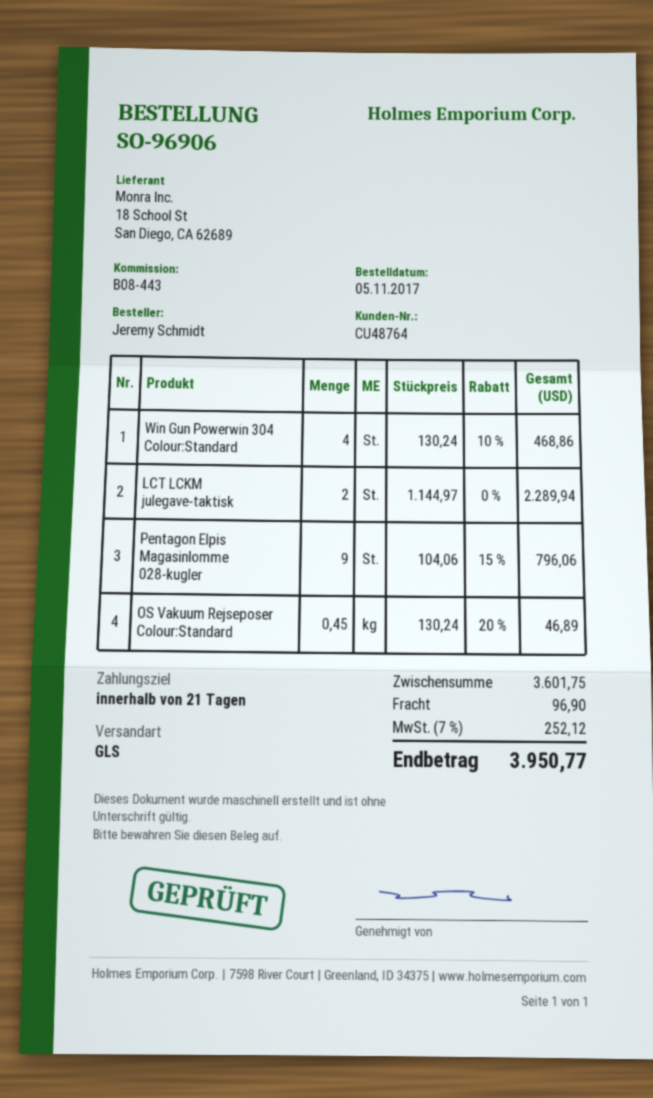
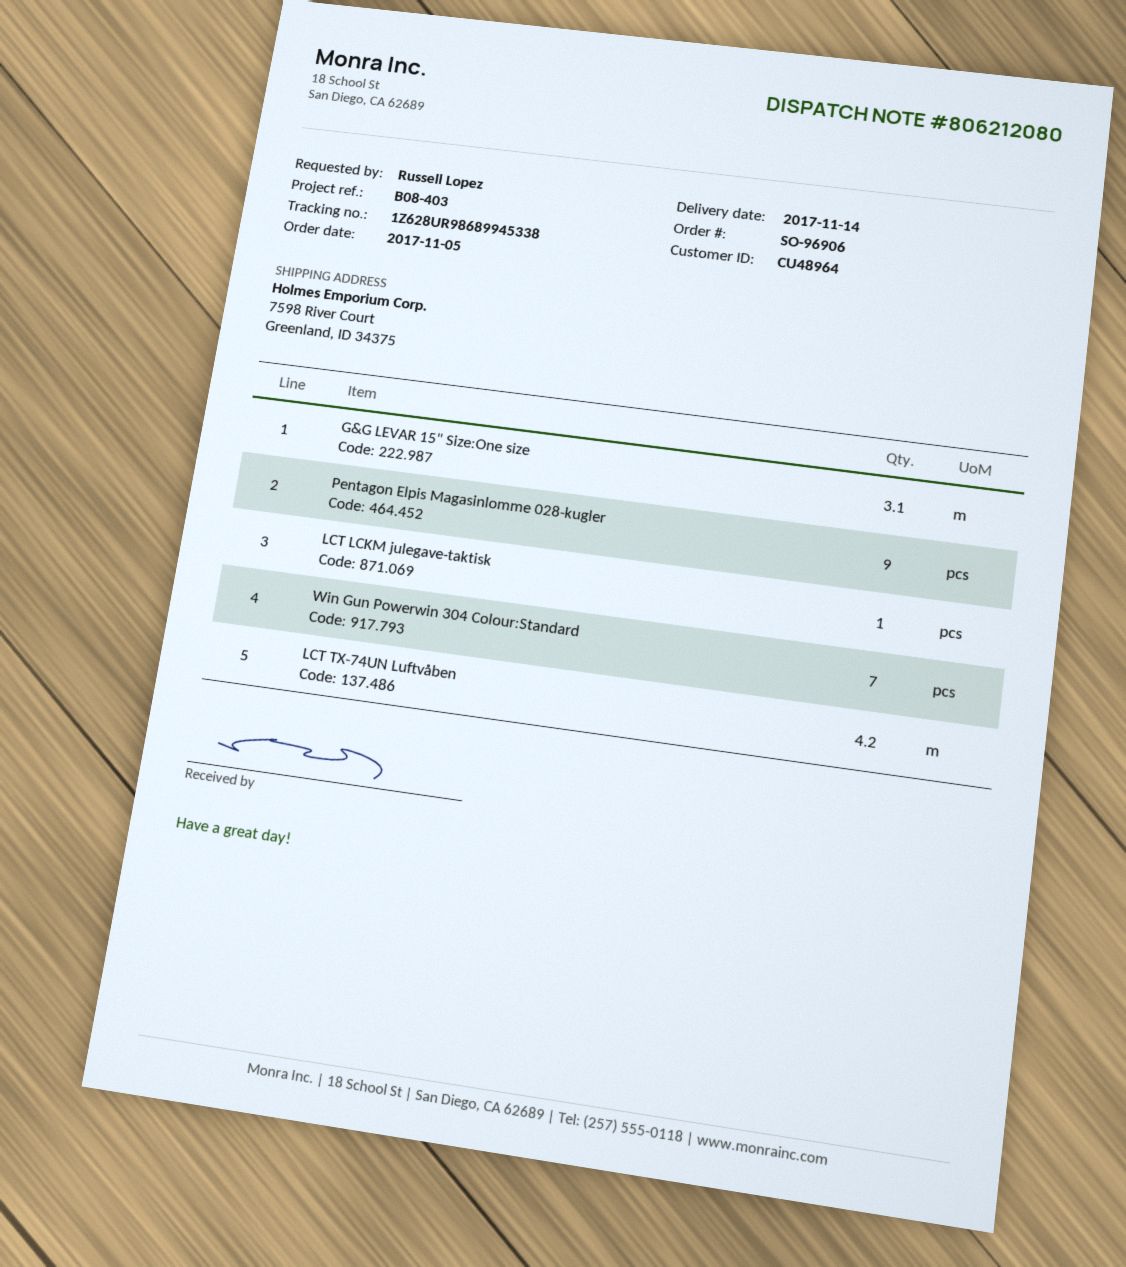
customer number: CU48764 -> CU48964
reference: B08-443 -> B08-403
ordered by: Jeremy Schmidt -> Russell Lopez
Win Gun Powerwin 304 Colour:Standard: 4 -> 7
LCT LCKM julegave-taktisk: 2 -> 1
OS Vakuum Rejseposer Colour:Standard: 0.45 -> none
G&G LEVAR 15" Size:One size: none -> 3.1
LCT TX-74UN Luftvåben: none -> 4.2

